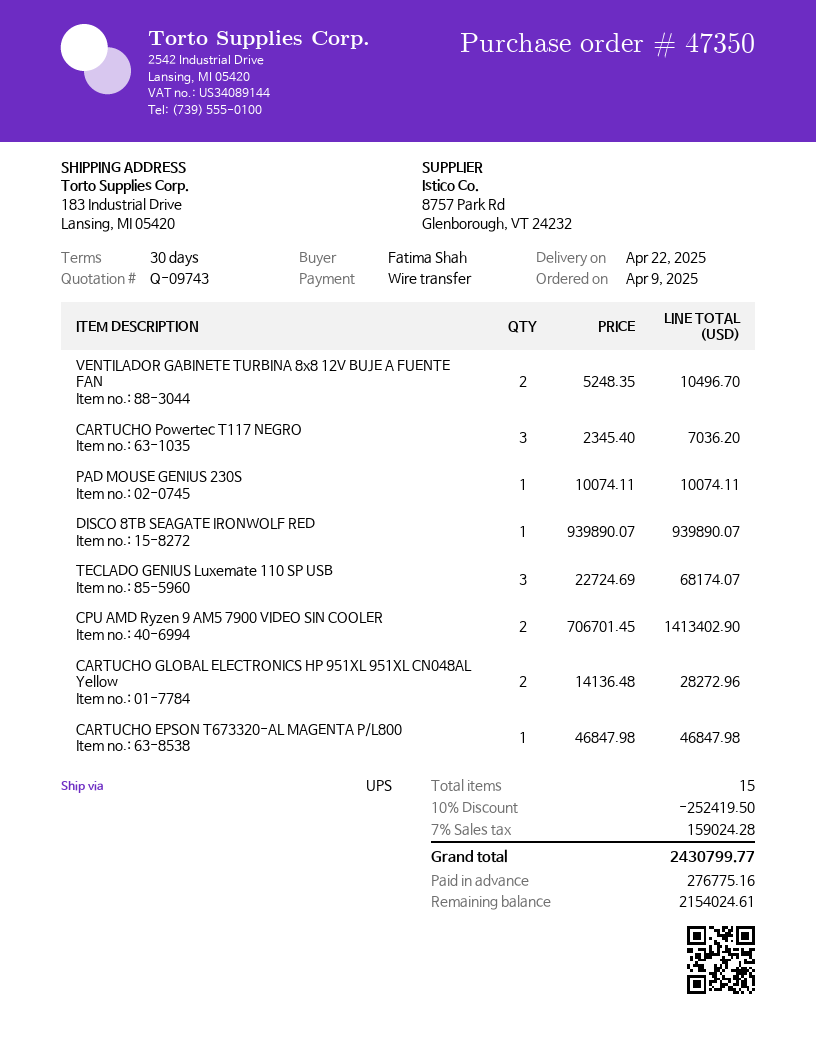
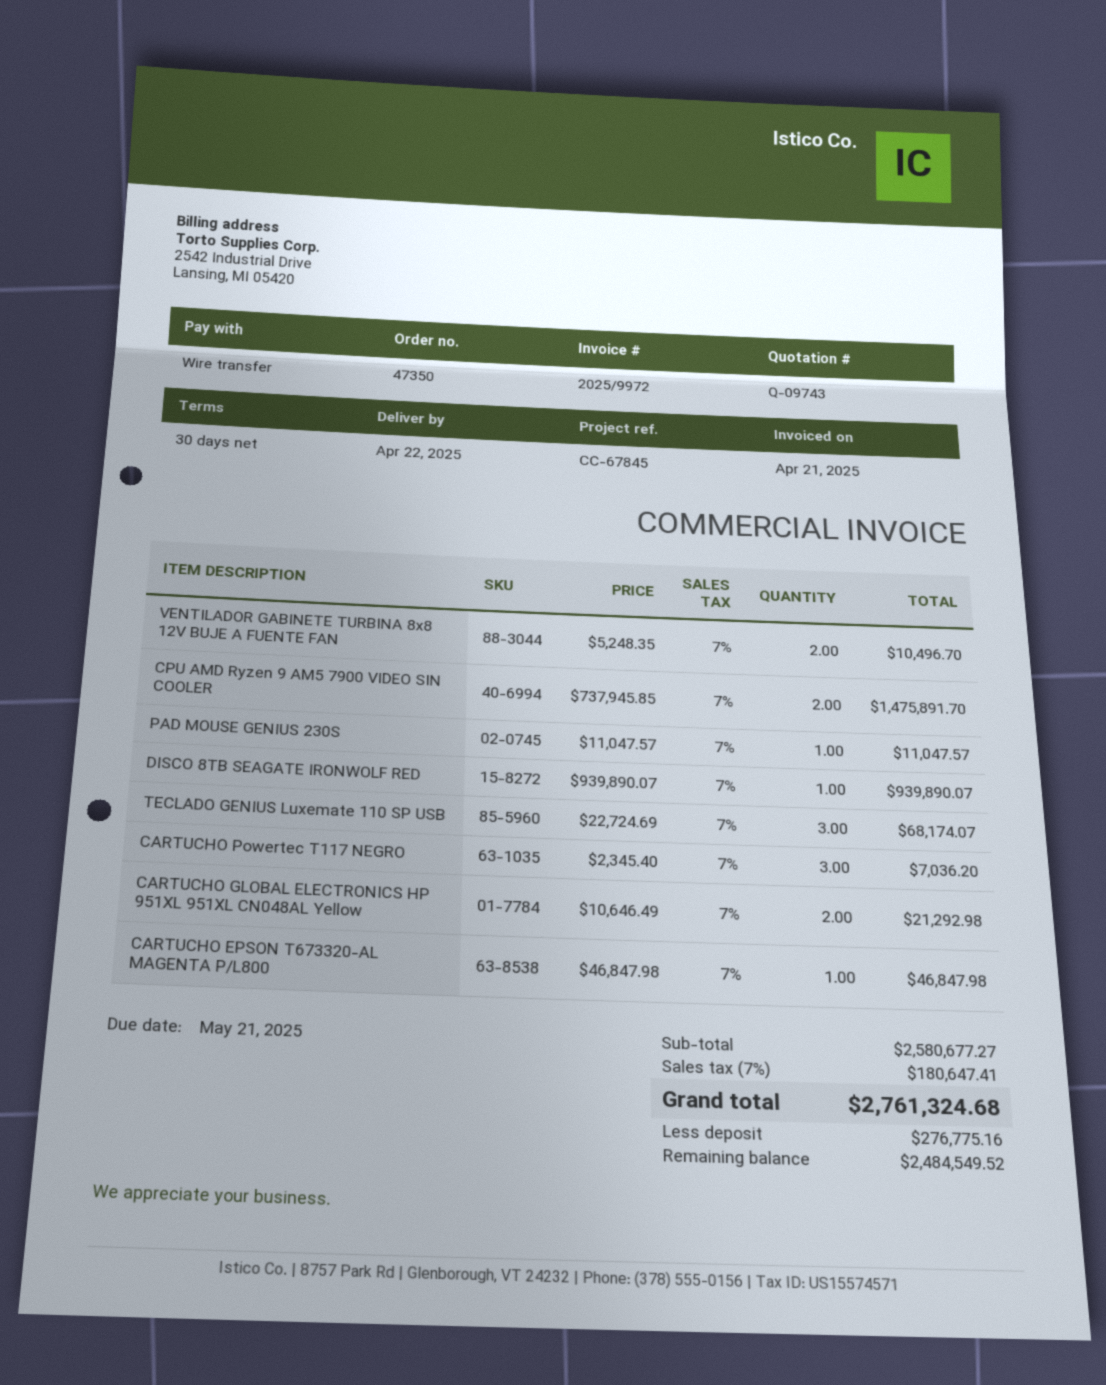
PAD MOUSE GENIUS 230S: 1 x 10074.11 = 10074.11 -> 1 x 11047.57 = 11047.57
CPU AMD Ryzen 9 AM5 7900 VIDEO SIN COOLER: 2 x 706701.45 = 1413402.90 -> 2 x 737945.85 = 1475891.70
CARTUCHO GLOBAL ELECTRONICS HP 951XL 951XL CN048AL Yellow: 2 x 14136.48 = 28272.96 -> 2 x 10646.49 = 21292.98
discount: 10% = 252419.50 -> none
tax: 7% = 159024.28 -> 7% = 180647.41
total: 2430799.77 -> 2761324.68
balance: 2154024.61 -> 2484549.52

